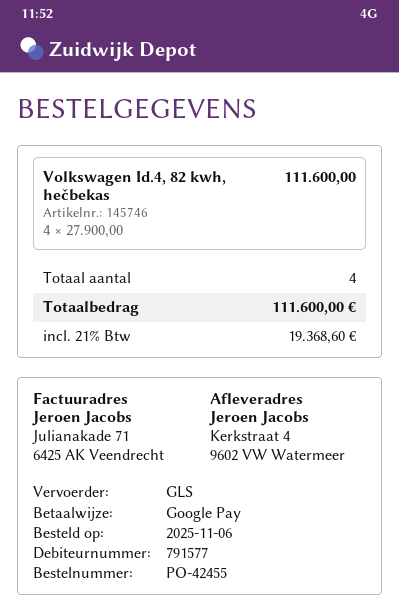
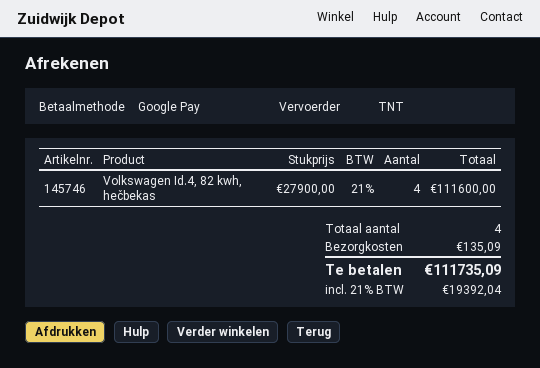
shipping method: GLS -> TNT
shipping: none -> 135.09
tax: 21% = 19368.60 -> 21% = 19392.04
total: 111600.00 -> 111735.09

